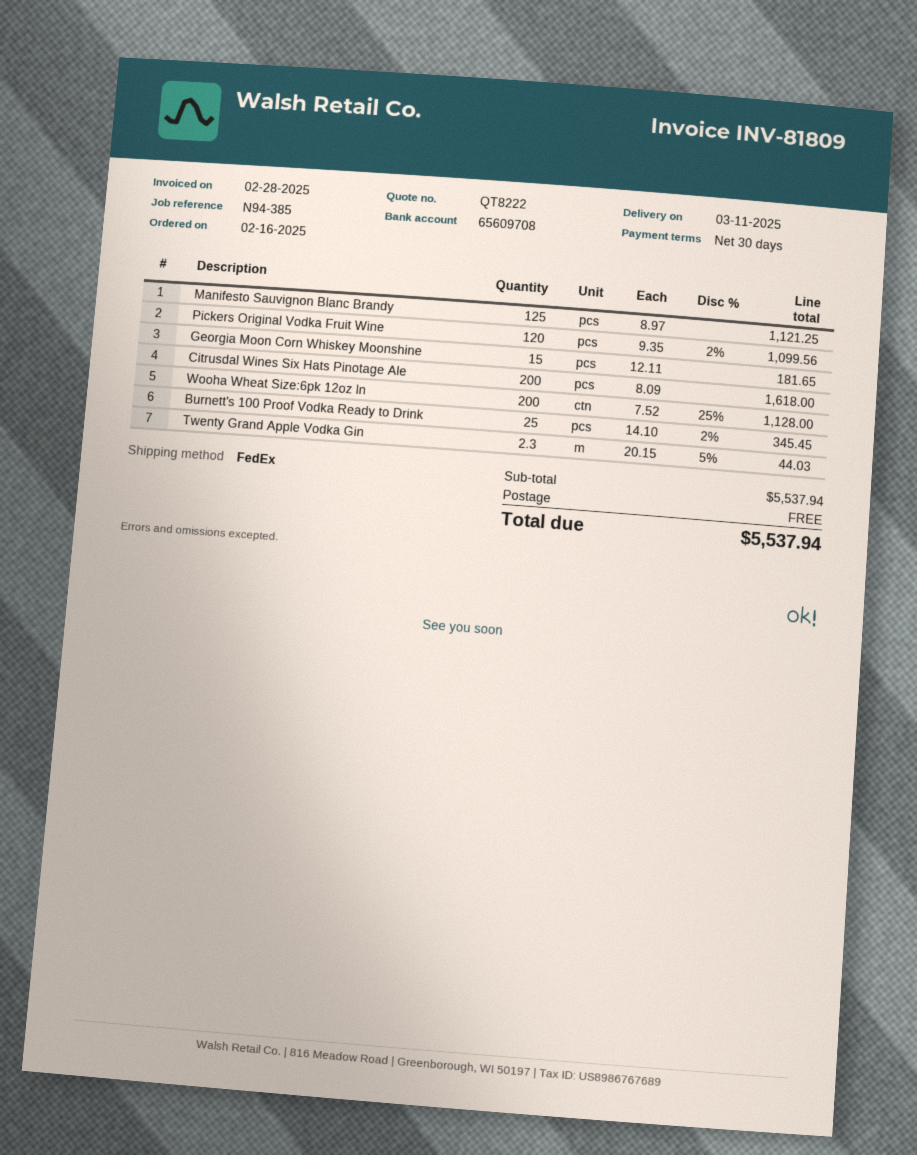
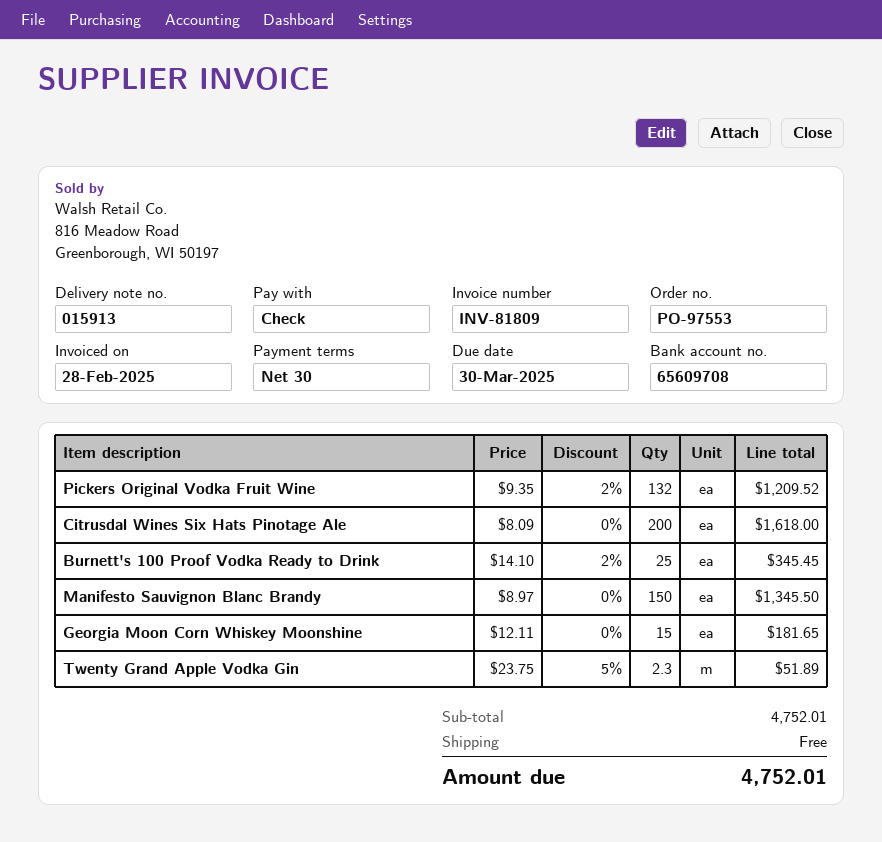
Manifesto Sauvignon Blanc Brandy: 125 x 8.97 = 1121.25 -> 150 x 8.97 = 1345.50
Pickers Original Vodka Fruit Wine: 120 x 9.35 - 2% = 1099.56 -> 132 x 9.35 - 2% = 1209.52
Wooha Wheat Size:6pk 12oz ln: 200 x 7.52 - 25% = 1128.00 -> none
Twenty Grand Apple Vodka Gin: 2.3 x 20.15 - 5% = 44.03 -> 2.3 x 23.75 - 5% = 51.89
subtotal: 5537.94 -> 4752.01
total: 5537.94 -> 4752.01

